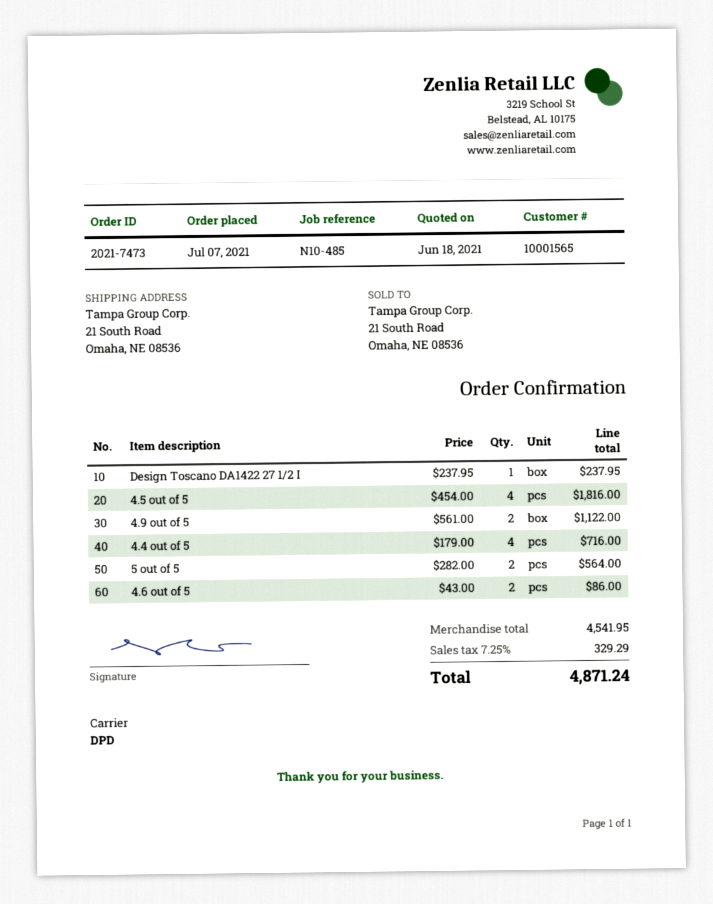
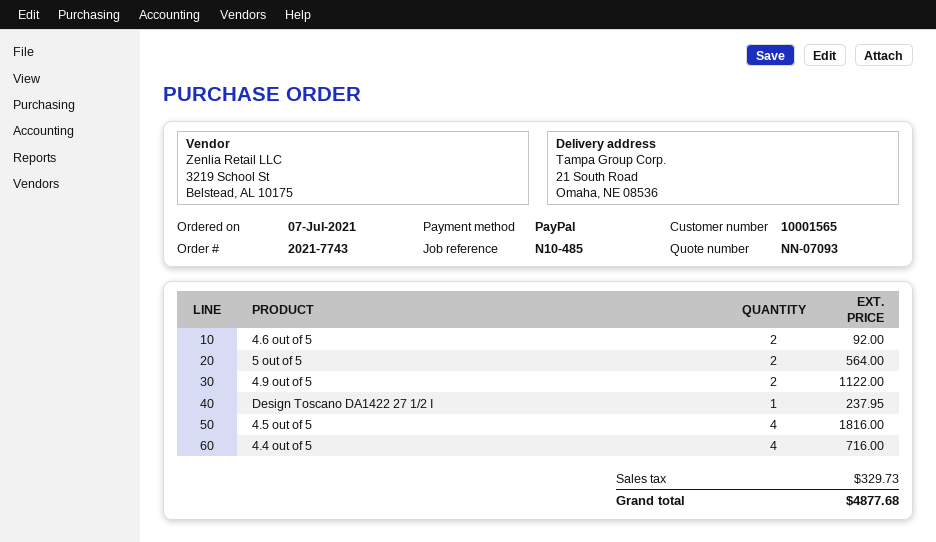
order number: 2021-7473 -> 2021-7743
4.6 out of 5: 2 for 86.00 -> 2 for 92.00
tax: 329.29 -> 329.73
total: 4871.24 -> 4877.68

